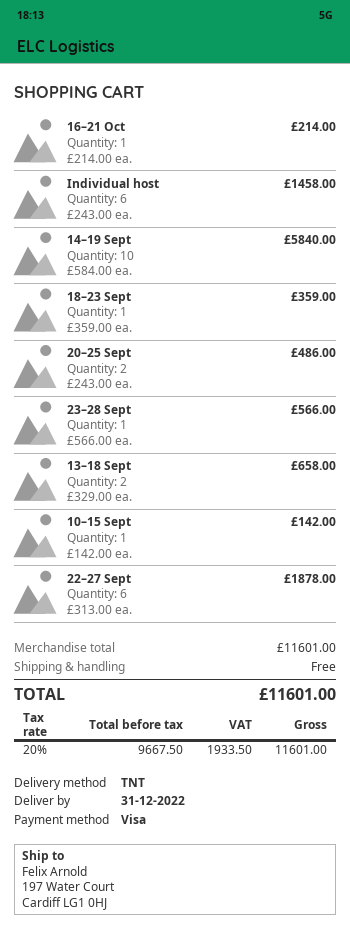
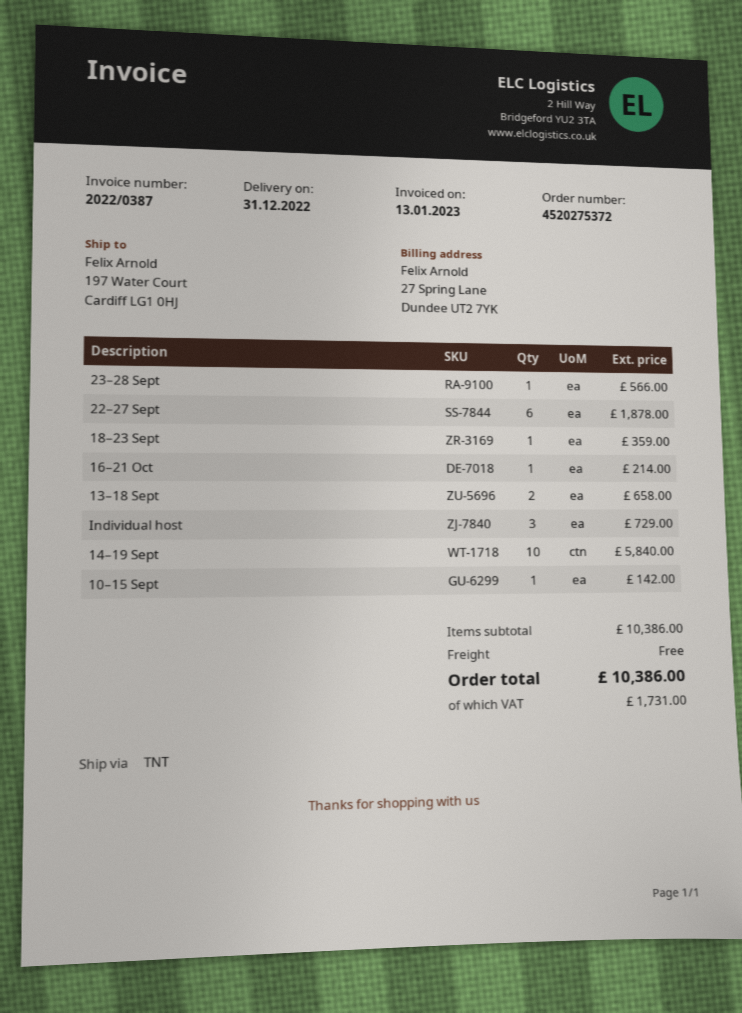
Individual host: 6 for 1458.00 -> 3 for 729.00
20–25 Sept: 2 for 486.00 -> none
subtotal: 11601.00 -> 10386.00
tax: 1933.50 -> 1731.00
total: 11601.00 -> 10386.00

